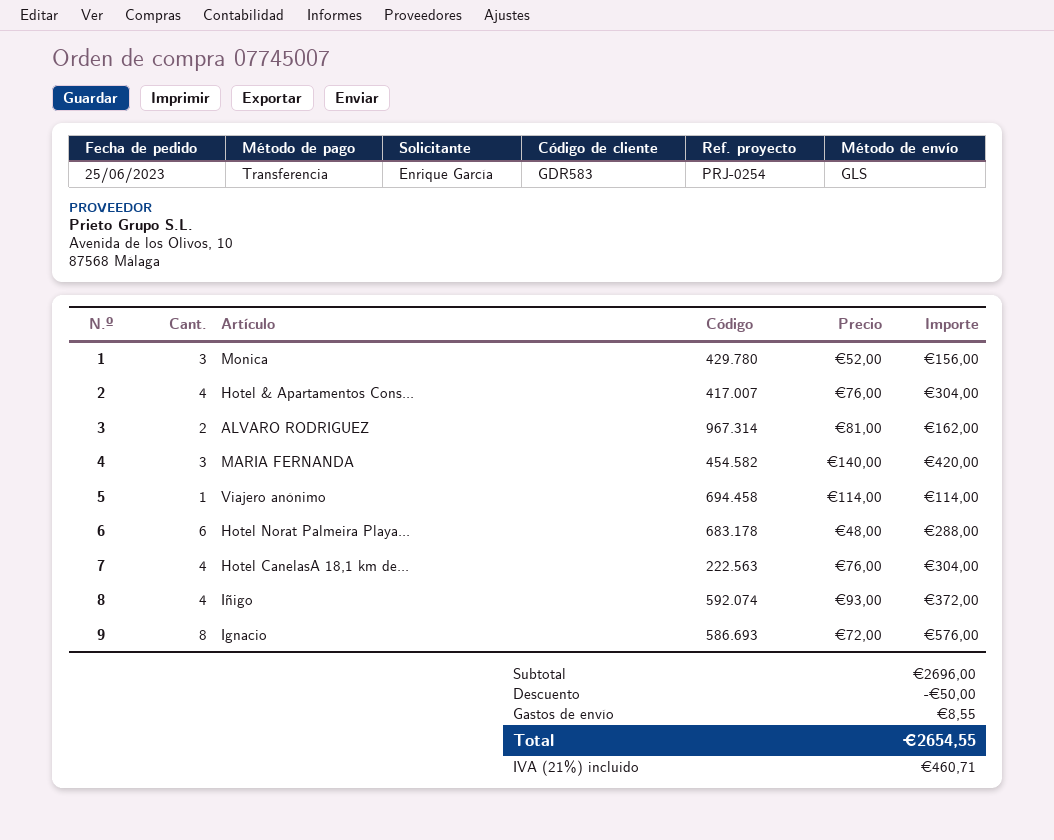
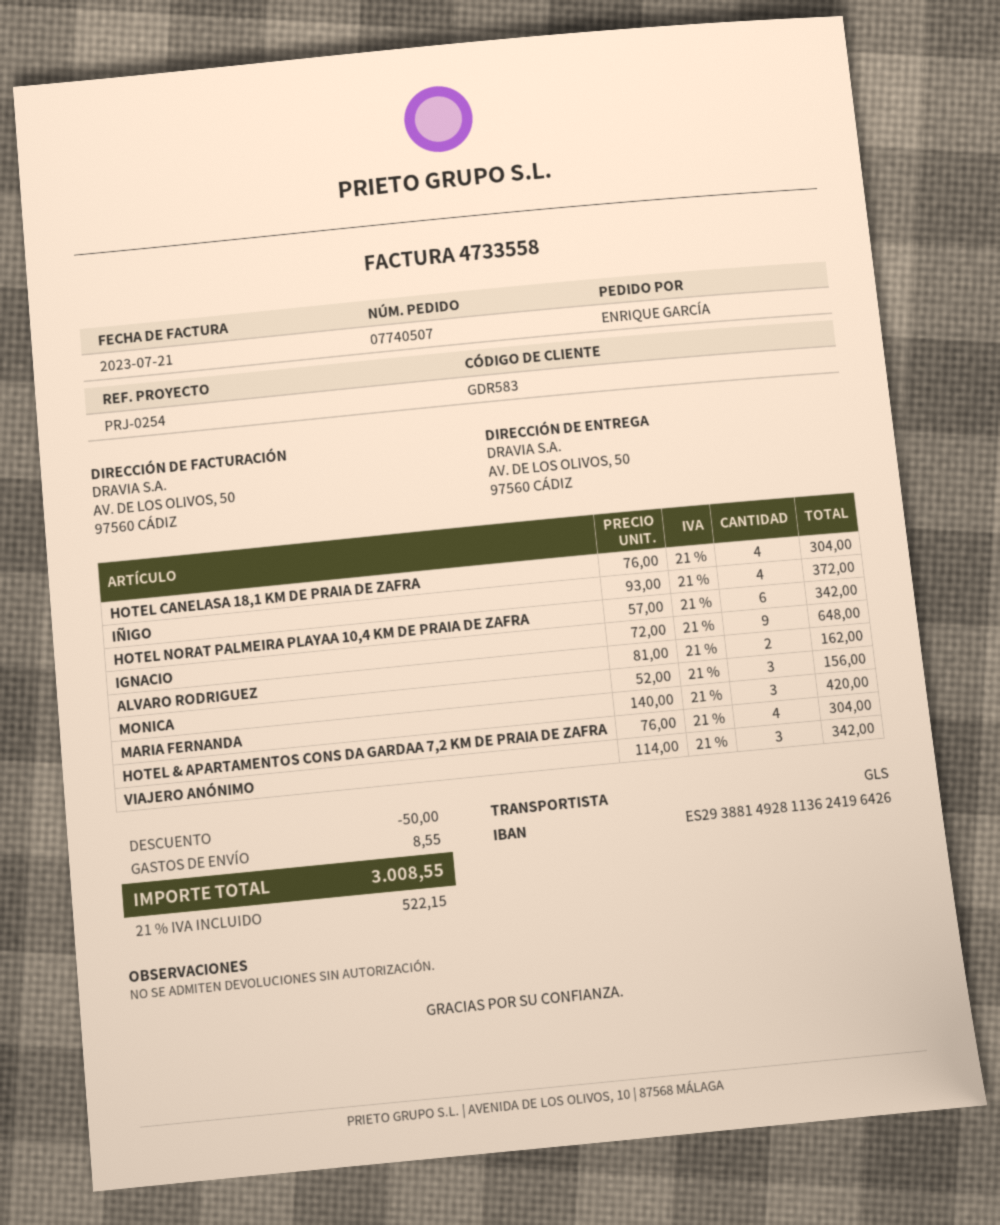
order number: 07745007 -> 07740507
Viajero anónimo: 1 x 114.00 = 114.00 -> 3 x 114.00 = 342.00
Hotel Norat Palmeira Playa...: 6 x 48.00 = 288.00 -> 6 x 57.00 = 342.00
Ignacio: 8 x 72.00 = 576.00 -> 9 x 72.00 = 648.00
tax: 21% = 460.71 -> 21% = 522.15
total: 2654.55 -> 3008.55

